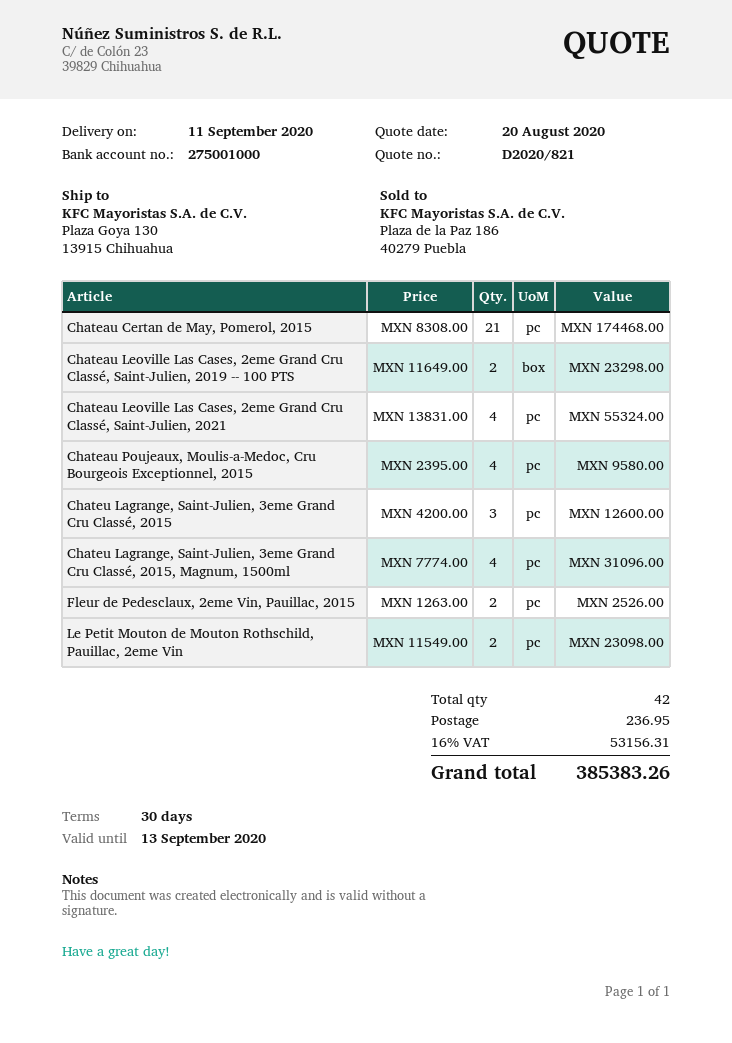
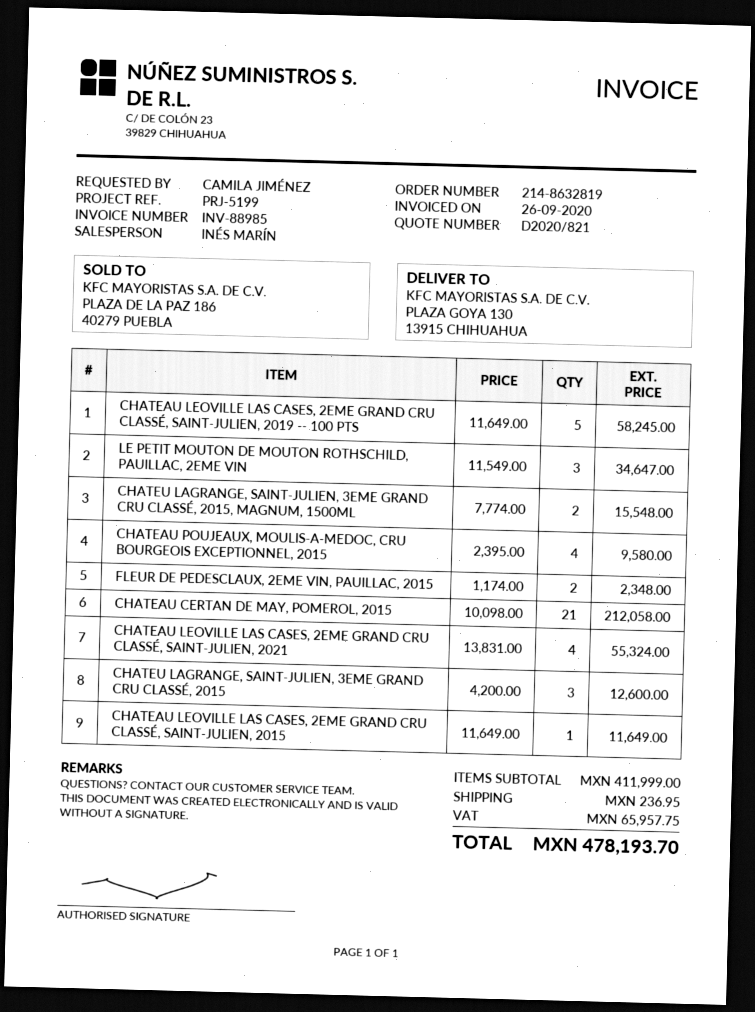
Chateau Certan de May, Pomerol, 2015: 21 x 8308.00 = 174468.00 -> 21 x 10098.00 = 212058.00
Chateau Leoville Las Cases, 2eme Grand Cru Classé, Saint-Julien, 2019 -- 100 PTS: 2 x 11649.00 = 23298.00 -> 5 x 11649.00 = 58245.00
Chateu Lagrange, Saint-Julien, 3eme Grand Cru Classé, 2015, Magnum, 1500ml: 4 x 7774.00 = 31096.00 -> 2 x 7774.00 = 15548.00
Fleur de Pedesclaux, 2eme Vin, Pauillac, 2015: 2 x 1263.00 = 2526.00 -> 2 x 1174.00 = 2348.00
Le Petit Mouton de Mouton Rothschild, Pauillac, 2eme Vin: 2 x 11549.00 = 23098.00 -> 3 x 11549.00 = 34647.00
CHATEAU LEOVILLE LAS CASES, 2EME GRAND CRU CLASSÉ, SAINT-JULIEN, 2015: none -> 1 x 11649.00 = 11649.00
tax: 53156.31 -> 65957.75
total: 385383.26 -> 478193.70

